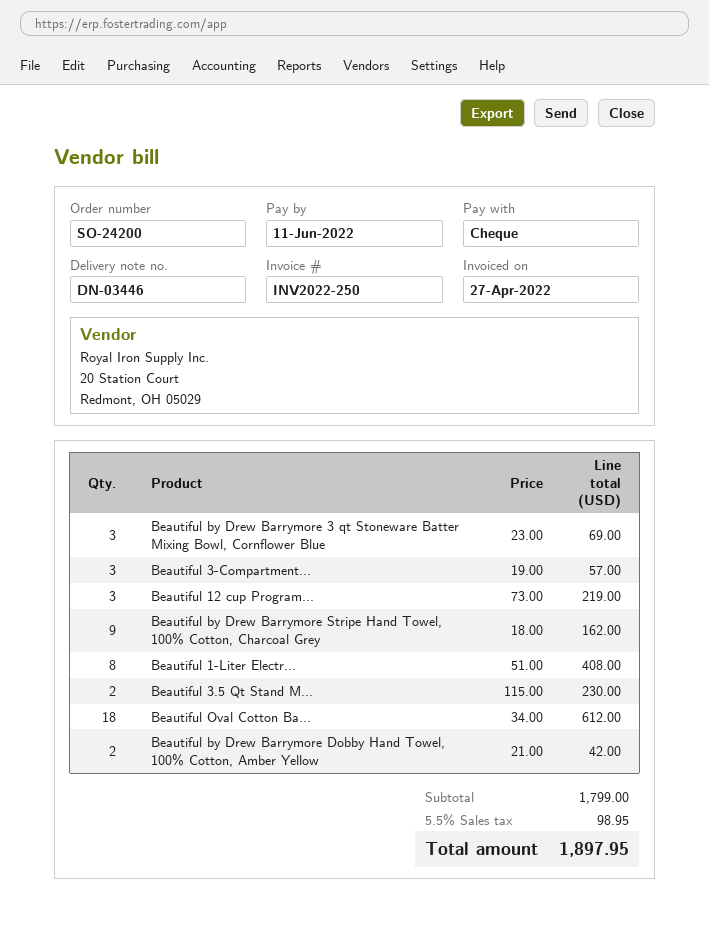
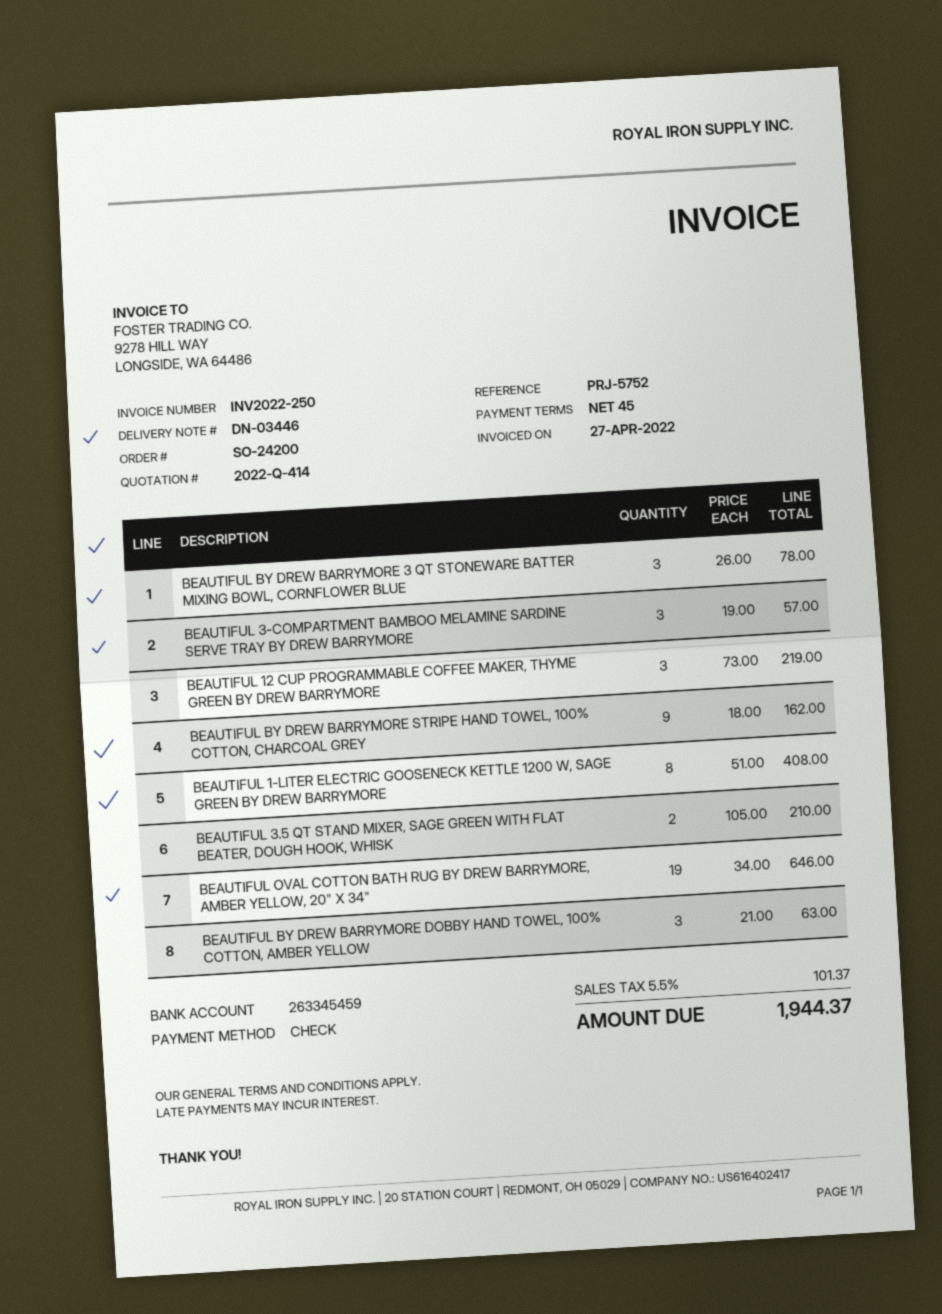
Beautiful by Drew Barrymore 3 qt Stoneware Batter Mixing Bowl, Cornflower Blue: 3 x 23.00 = 69.00 -> 3 x 26.00 = 78.00
Beautiful 3.5 Qt Stand M...: 2 x 115.00 = 230.00 -> 2 x 105.00 = 210.00
Beautiful Oval Cotton Ba...: 18 x 34.00 = 612.00 -> 19 x 34.00 = 646.00
Beautiful by Drew Barrymore Dobby Hand Towel, 100% Cotton, Amber Yellow: 2 x 21.00 = 42.00 -> 3 x 21.00 = 63.00
tax: 5.5% = 98.95 -> 5.5% = 101.37
total: 1897.95 -> 1944.37

